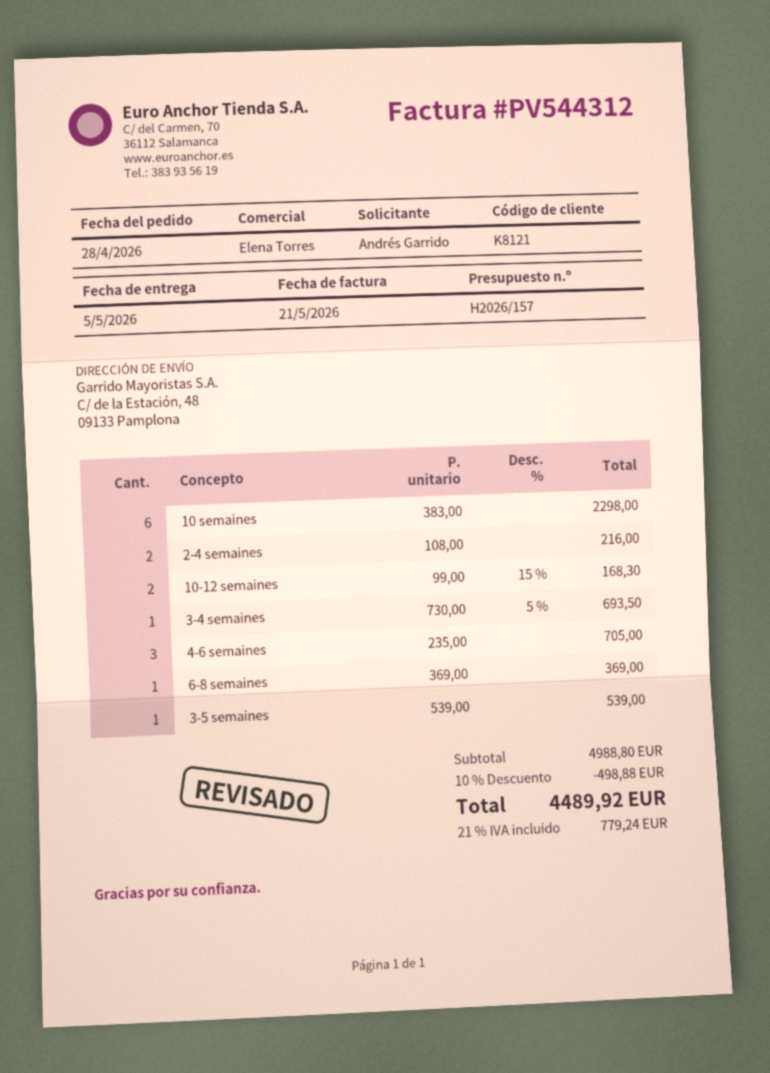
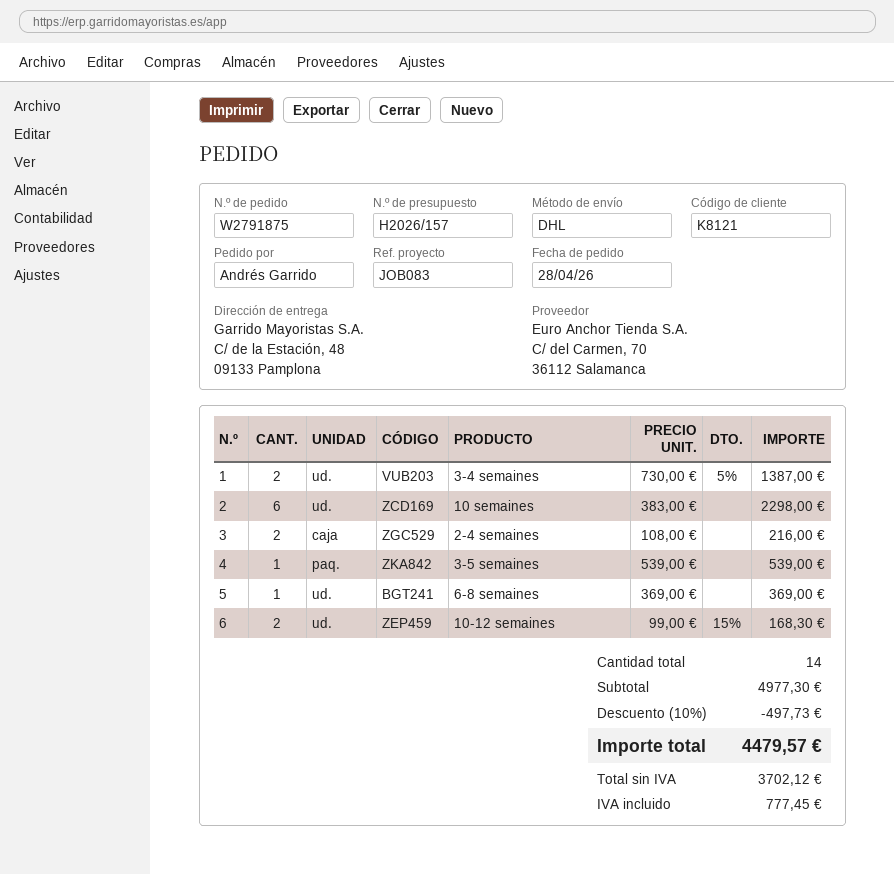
3-4 semaines: 1 x 730.00 - 5% = 693.50 -> 2 x 730.00 - 5% = 1387.00
4-6 semaines: 3 x 235.00 = 705.00 -> none
subtotal: 4988.80 -> 4977.30
discount: 10% = 498.88 -> 10% = 497.73
tax: 779.24 -> 777.45
total: 4489.92 -> 4479.57

